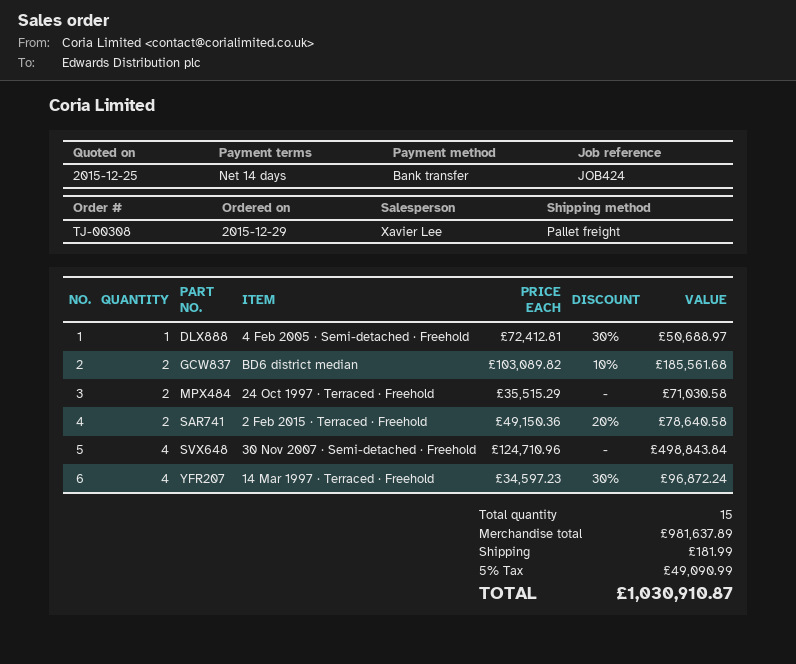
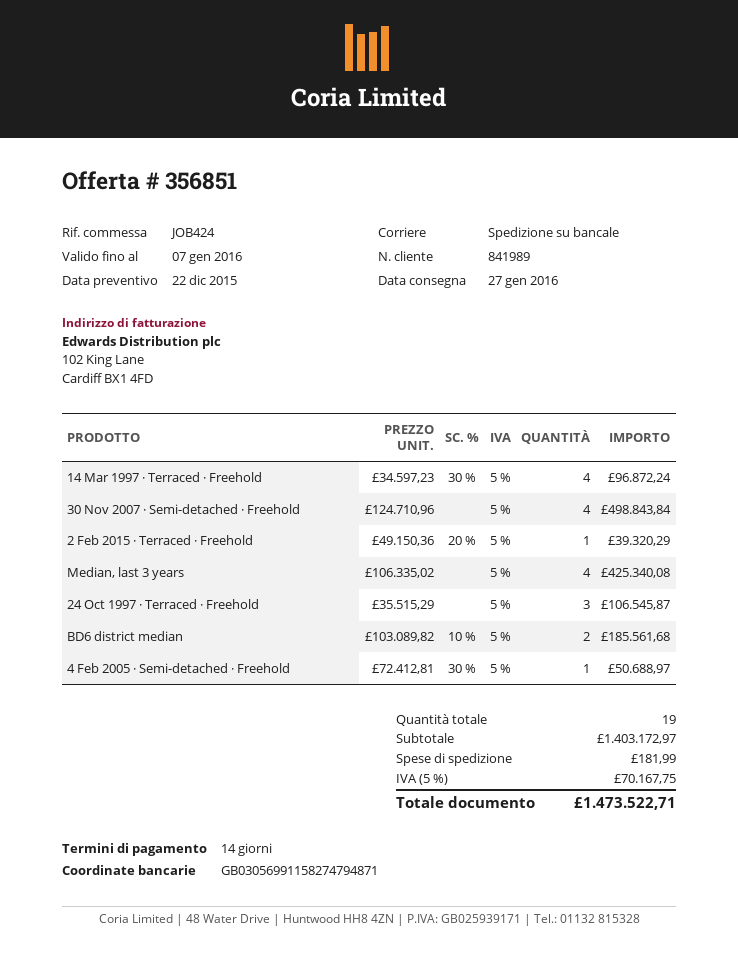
quote date: 2015-12-25 -> 2015-12-22
24 Oct 1997 · Terraced · Freehold: 2 x 35515.29 = 71030.58 -> 3 x 35515.29 = 106545.87
2 Feb 2015 · Terraced · Freehold: 2 x 49150.36 - 20% = 78640.58 -> 1 x 49150.36 - 20% = 39320.29
Median, last 3 years: none -> 4 x 106335.02 = 425340.08
total quantity: 15 -> 19
subtotal: 981637.89 -> 1403172.97
tax: 5% = 49090.99 -> 5% = 70167.75
total: 1030910.87 -> 1473522.71

